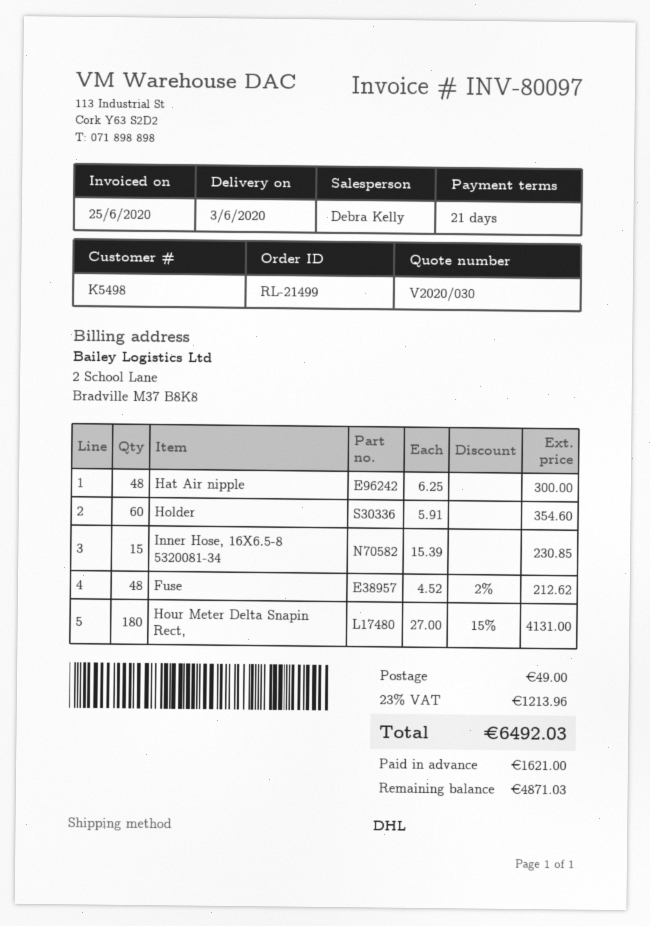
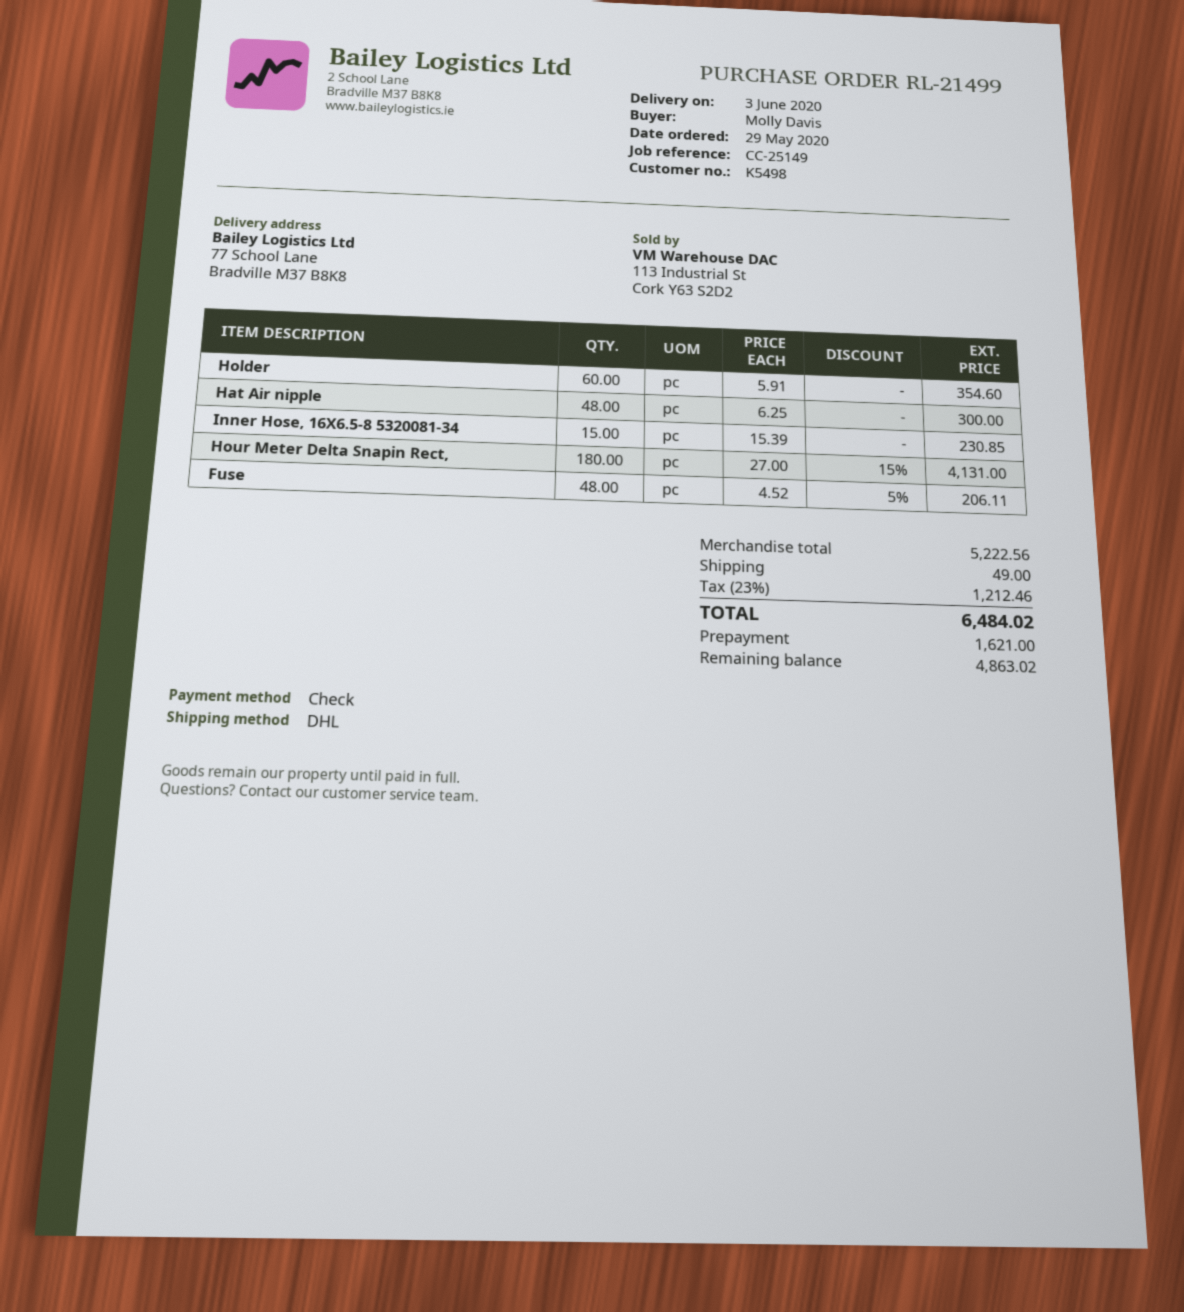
Fuse: 48 x 4.52 - 2% = 212.62 -> 48 x 4.52 - 5% = 206.11
tax: 23% = 1213.96 -> 23% = 1212.46
total: 6492.03 -> 6484.02
balance: 4871.03 -> 4863.02

